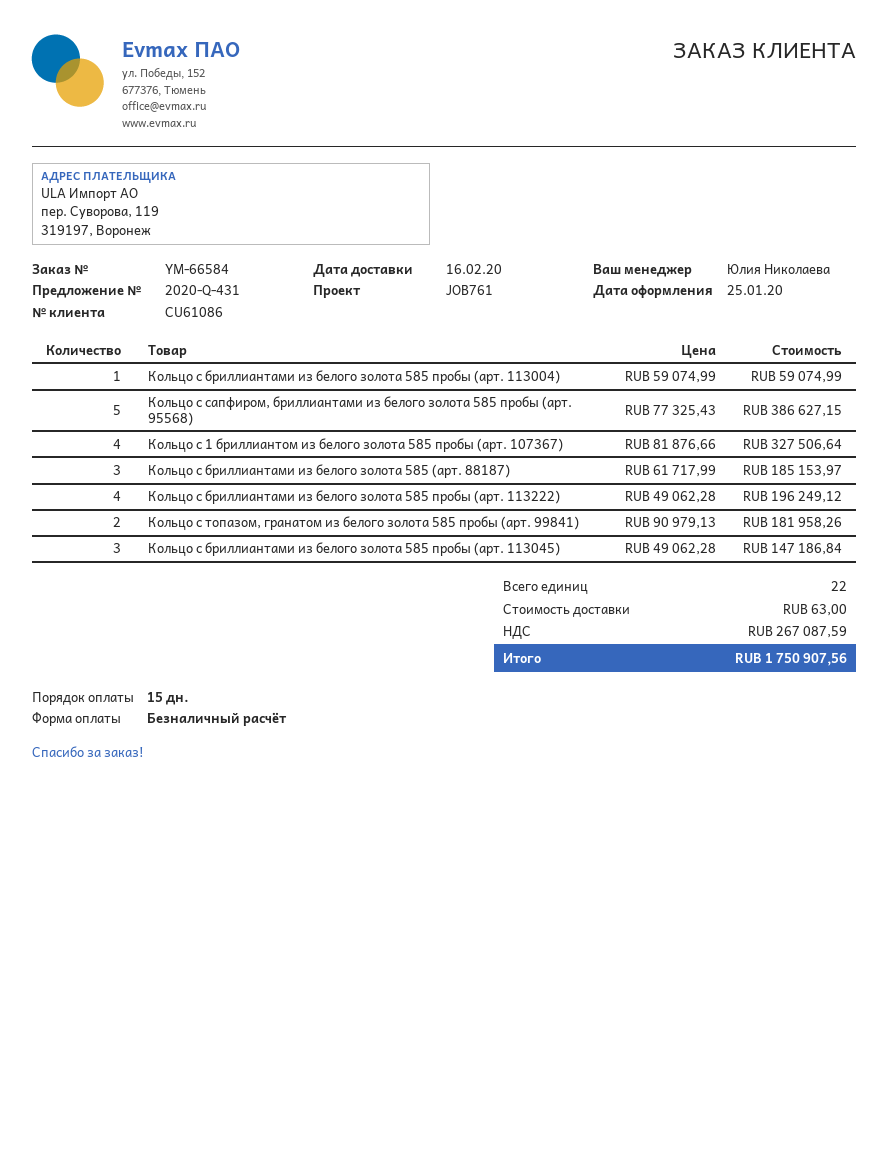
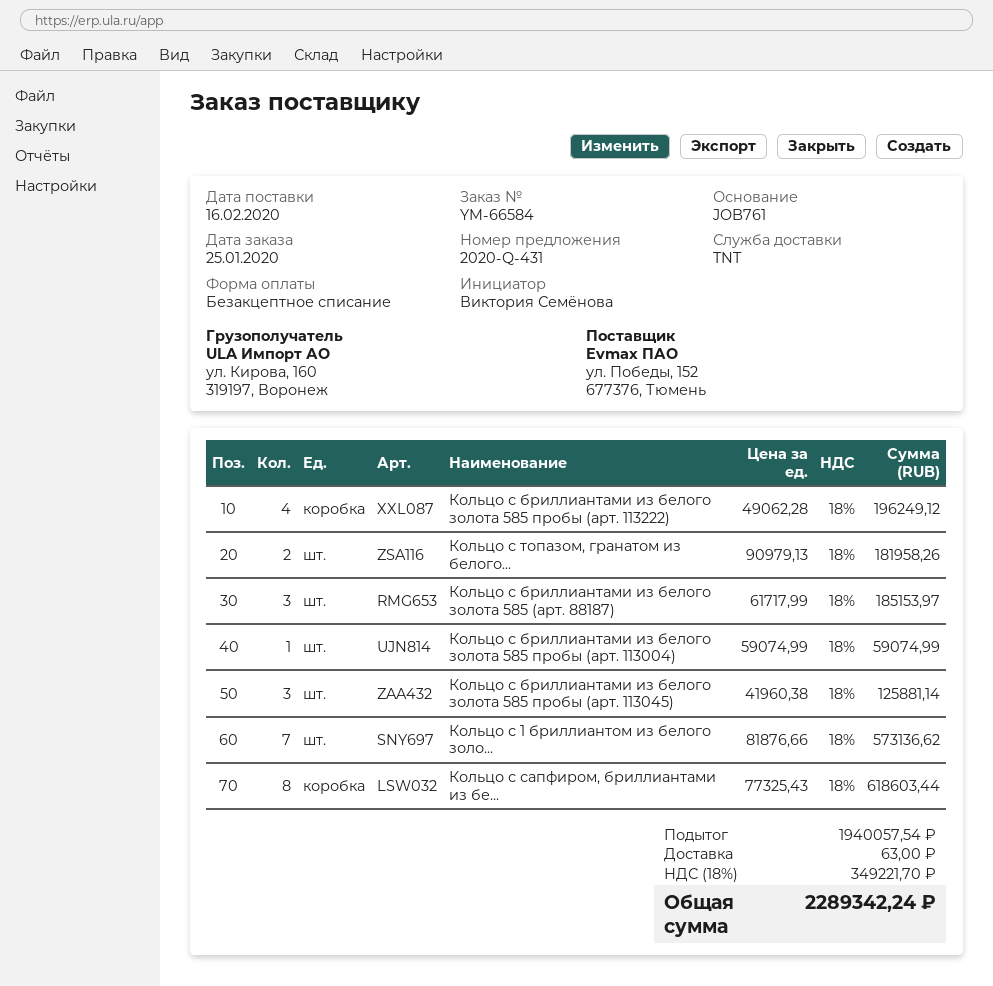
payment method: bank transfer -> direct debit
Кольцо с сапфиром, бриллиантами из белого золота 585 пробы (арт. 95568): 5 x 77325.43 = 386627.15 -> 8 x 77325.43 = 618603.44
Кольцо с 1 бриллиантом из белого золота 585 пробы (арт. 107367): 4 x 81876.66 = 327506.64 -> 7 x 81876.66 = 573136.62
Кольцо с бриллиантами из белого золота 585 пробы (арт. 113045): 3 x 49062.28 = 147186.84 -> 3 x 41960.38 = 125881.14
tax: 267087.59 -> 349221.70
total: 1750907.56 -> 2289342.24

